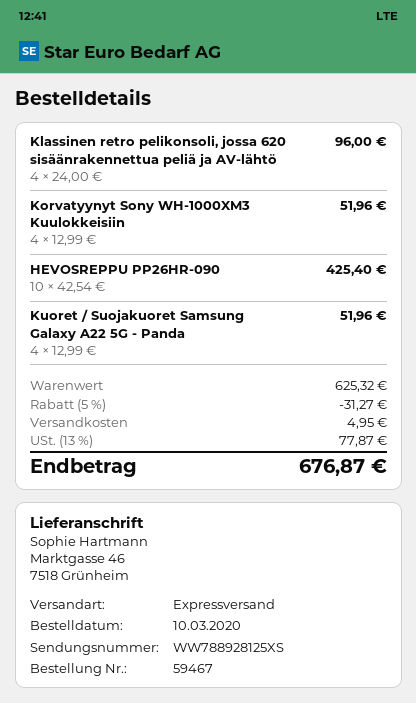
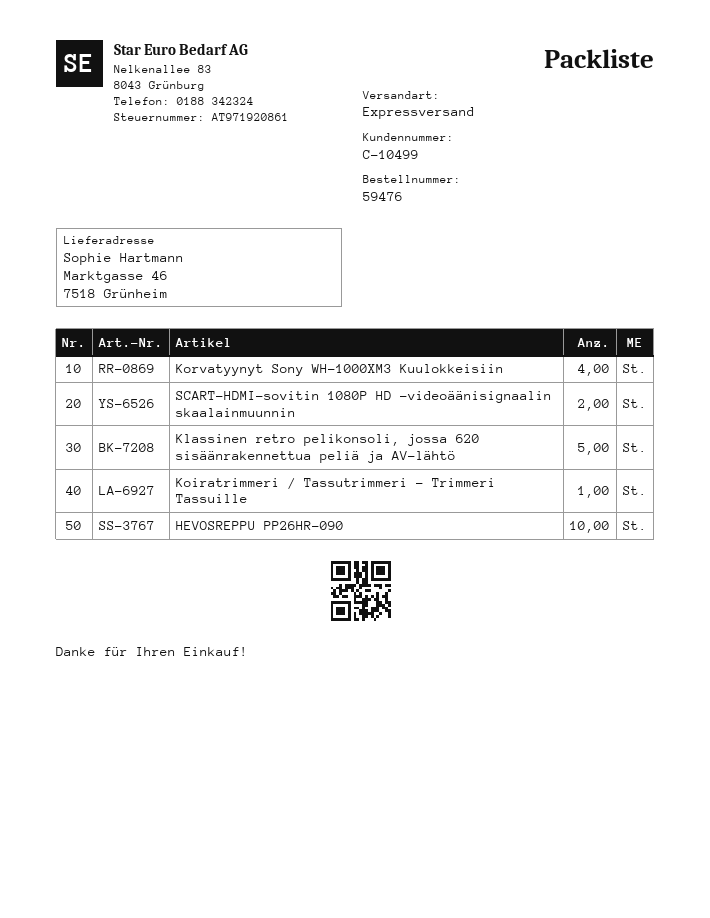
order number: 59467 -> 59476
Klassinen retro pelikonsoli, jossa 620 sisäänrakennettua peliä ja AV-lähtö: 4 -> 5
Kuoret / Suojakuoret Samsung Galaxy A22 5G - Panda: 4 -> none
SCART–HDMI-sovitin 1080P HD -videoäänisignaalin skaalainmuunnin: none -> 2
Koiratrimmeri / Tassutrimmeri - Trimmeri Tassuille: none -> 1

